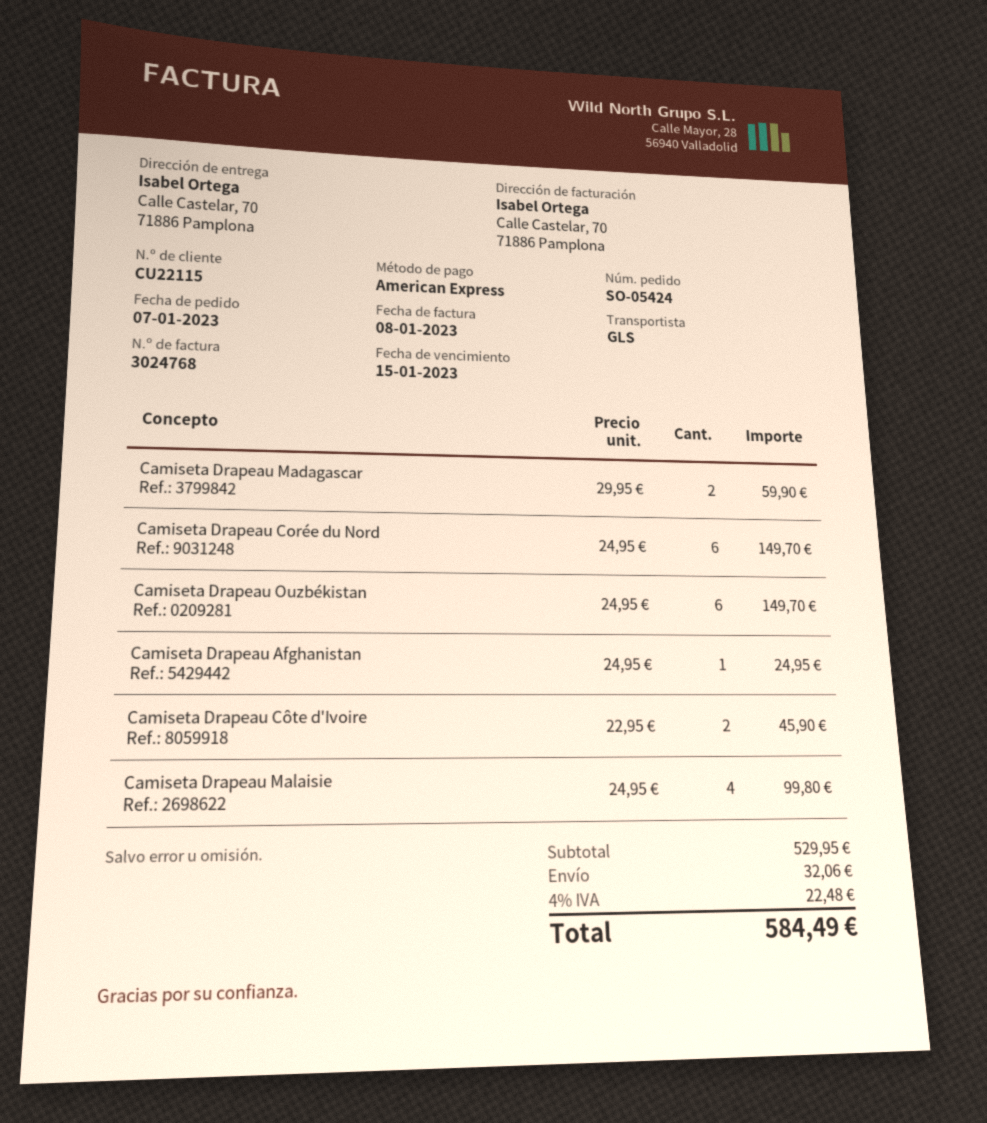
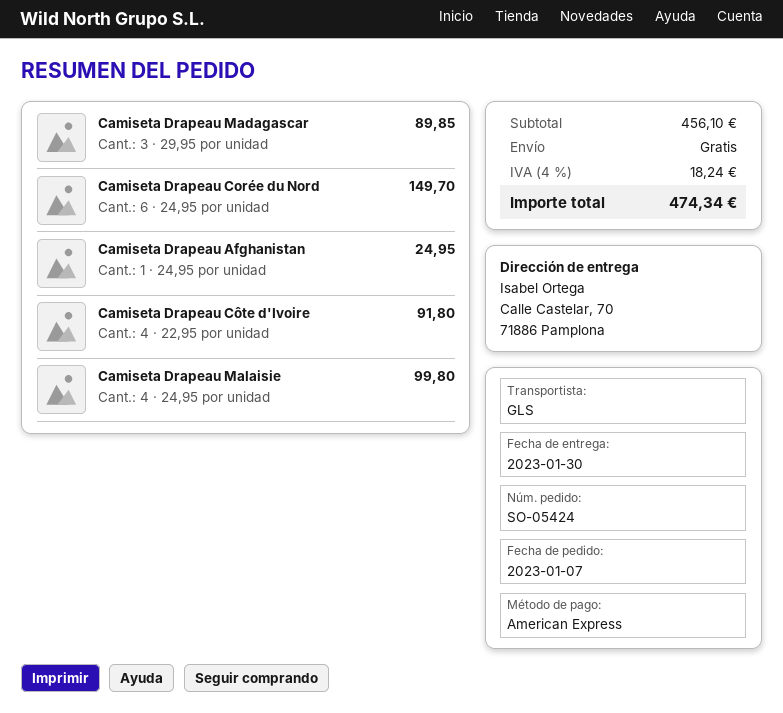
Camiseta Drapeau Madagascar: 2 x 29.95 = 59.90 -> 3 x 29.95 = 89.85
Camiseta Drapeau Ouzbékistan: 6 x 24.95 = 149.70 -> none
Camiseta Drapeau Côte d'Ivoire: 2 x 22.95 = 45.90 -> 4 x 22.95 = 91.80
subtotal: 529.95 -> 456.10
shipping: 32.06 -> 0.00
tax: 4% = 22.48 -> 4% = 18.24
total: 584.49 -> 474.34

